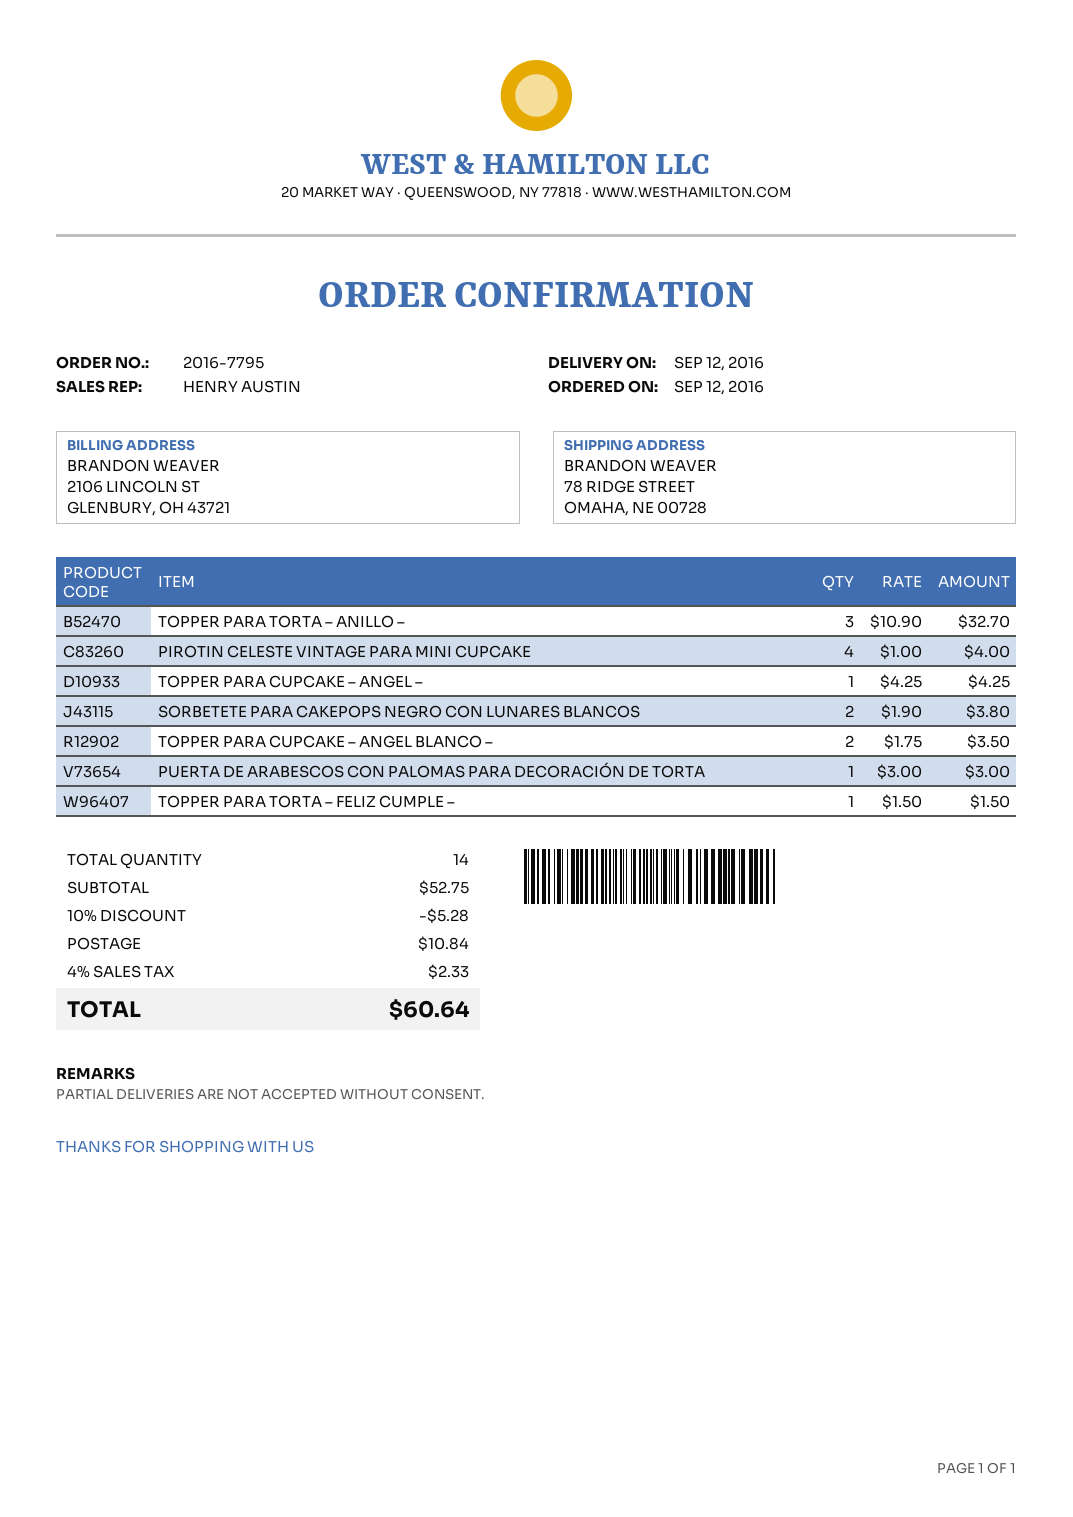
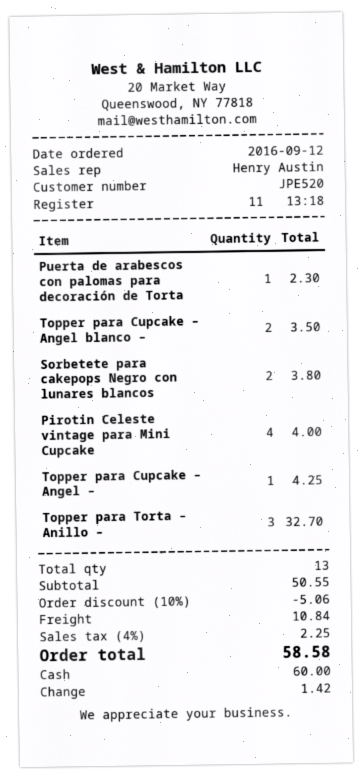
PUERTA DE ARABESCOS CON PALOMAS PARA DECORACIÓN DE TORTA: 1 for 3.00 -> 1 for 2.30
TOPPER PARA TORTA – FELIZ CUMPLE –: 1 for 1.50 -> none
total quantity: 14 -> 13
subtotal: 52.75 -> 50.55
discount: 10% = 5.28 -> 10% = 5.06
tax: 4% = 2.33 -> 4% = 2.25
total: 60.64 -> 58.58

